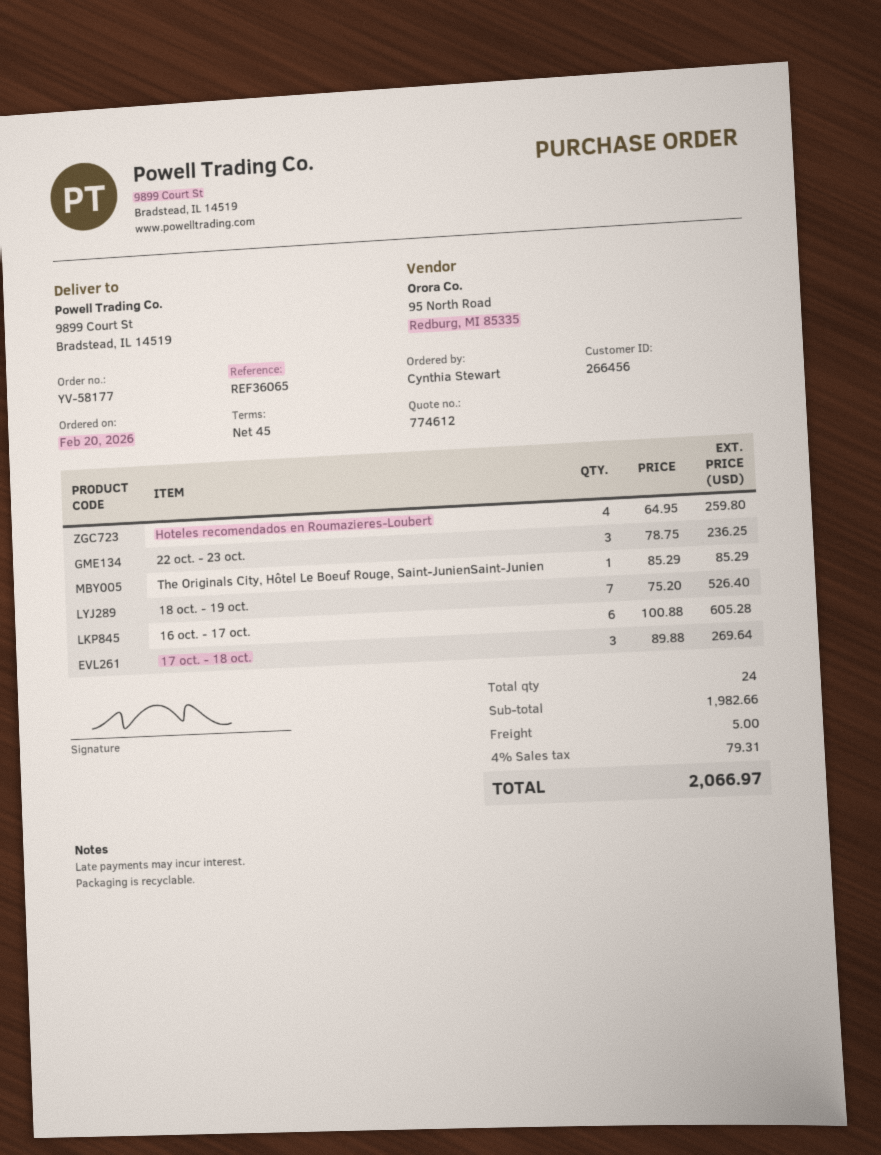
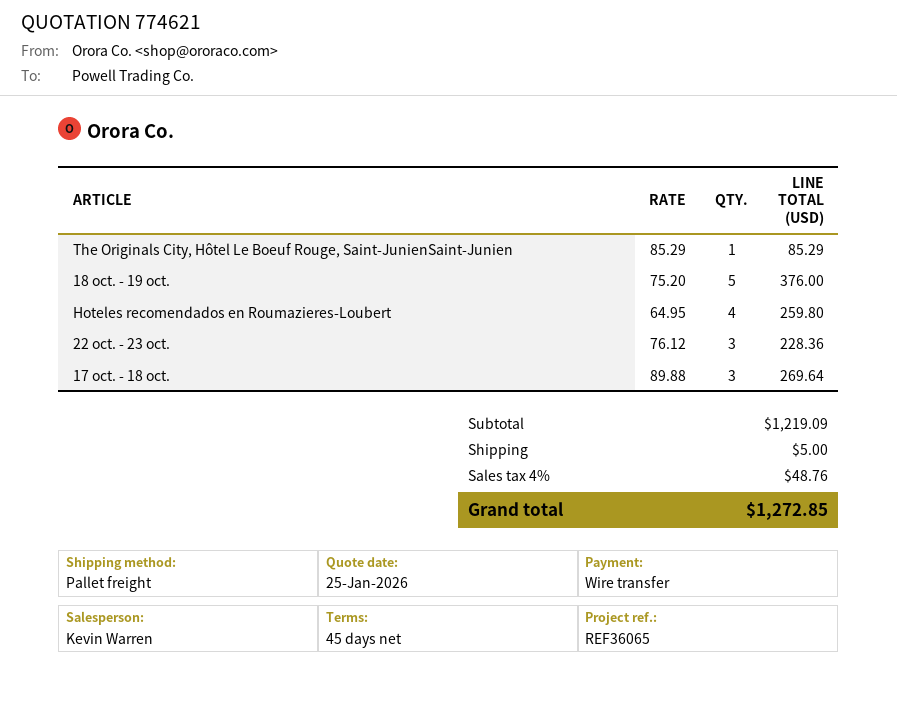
quote number: 774612 -> 774621
22 oct. - 23 oct.: 3 x 78.75 = 236.25 -> 3 x 76.12 = 228.36
18 oct. - 19 oct.: 7 x 75.20 = 526.40 -> 5 x 75.20 = 376.00
16 oct. - 17 oct.: 6 x 100.88 = 605.28 -> none
subtotal: 1982.66 -> 1219.09
tax: 4% = 79.31 -> 4% = 48.76
total: 2066.97 -> 1272.85

